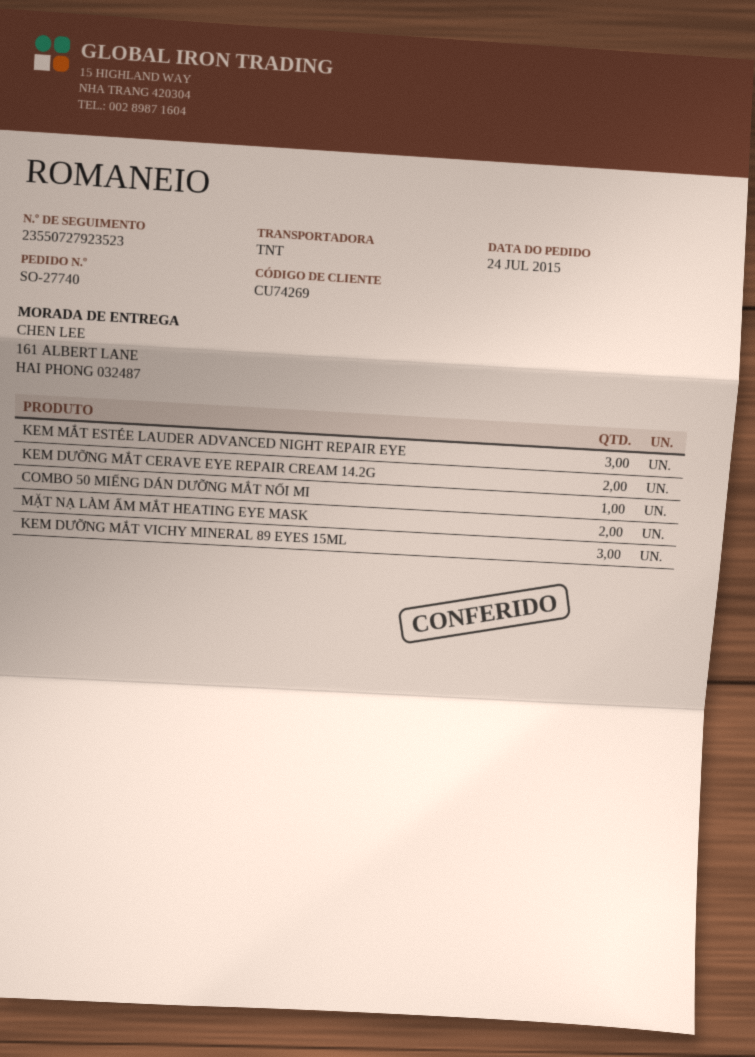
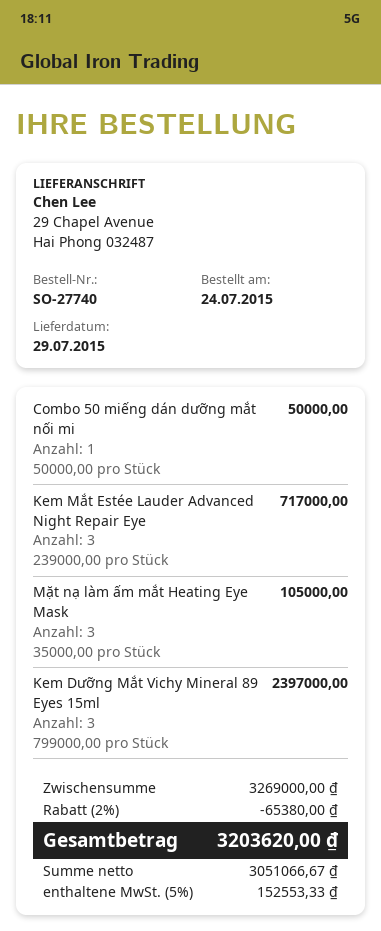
ship to: 161 ALBERT LANE, HAI PHONG 032487 -> 29 Chapel Avenue, Hai Phong 032487
KEM DƯỠNG MẮT CERAVE EYE REPAIR CREAM 14.2G: 2 -> none
MẶT NẠ LÀM ẤM MẮT HEATING EYE MASK: 2 -> 3

